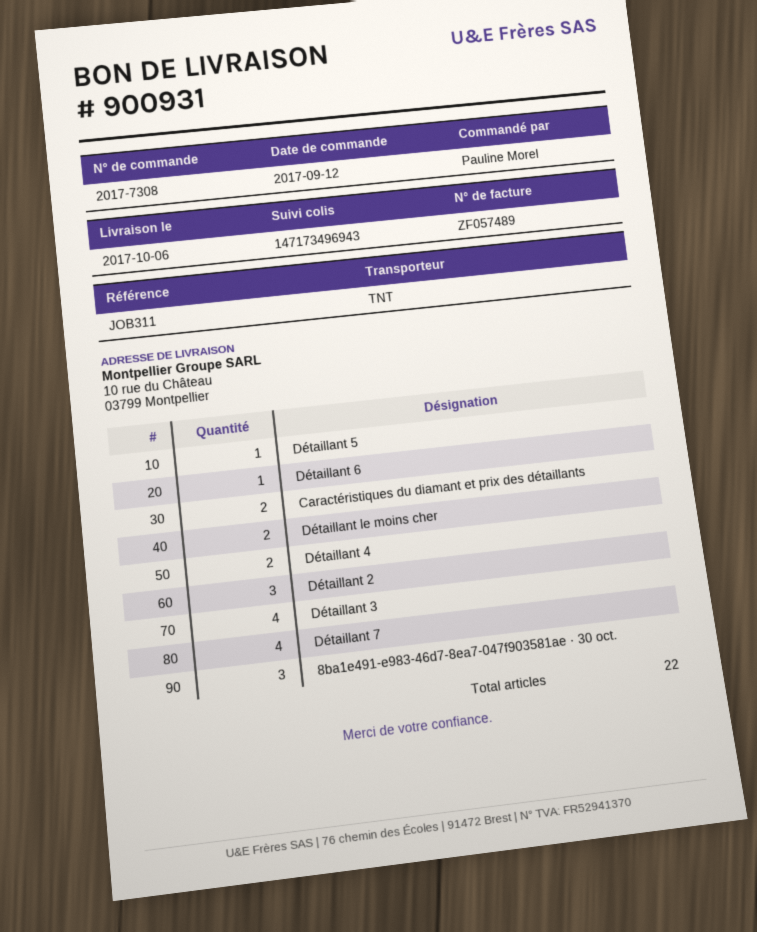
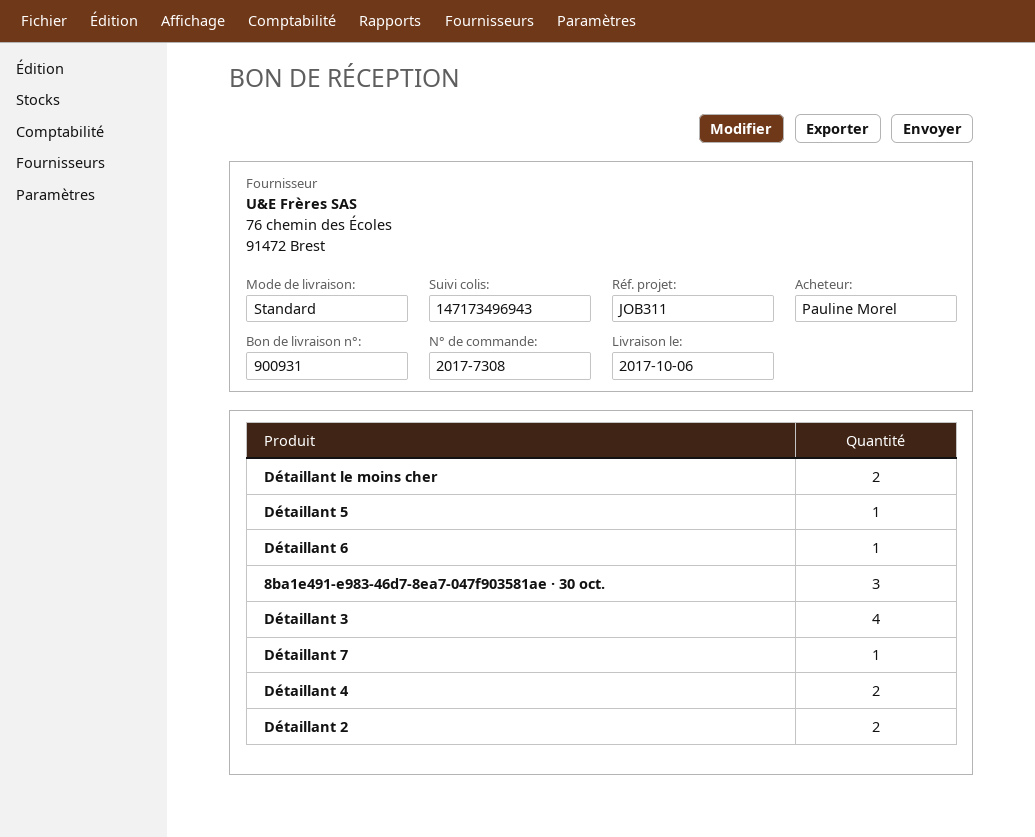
shipping method: TNT -> standard
Caractéristiques du diamant et prix des détaillants: 2 -> none
Détaillant 2: 3 -> 2
Détaillant 7: 4 -> 1

